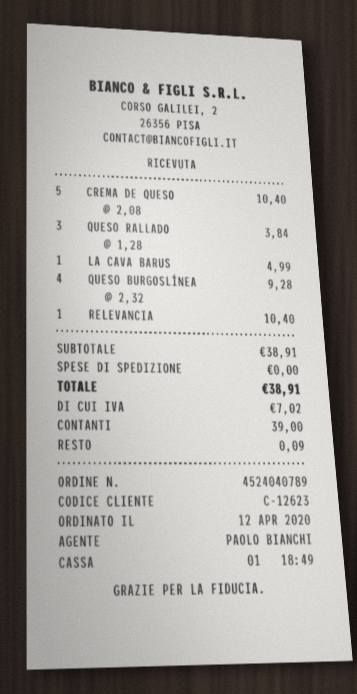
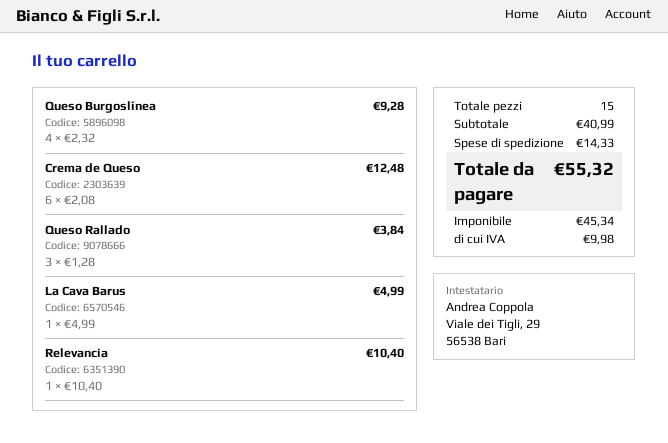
CREMA DE QUESO: 5 x 2.08 = 10.40 -> 6 x 2.08 = 12.48
subtotal: 38.91 -> 40.99
shipping: 0.00 -> 14.33
tax: 7.02 -> 9.98
total: 38.91 -> 55.32

